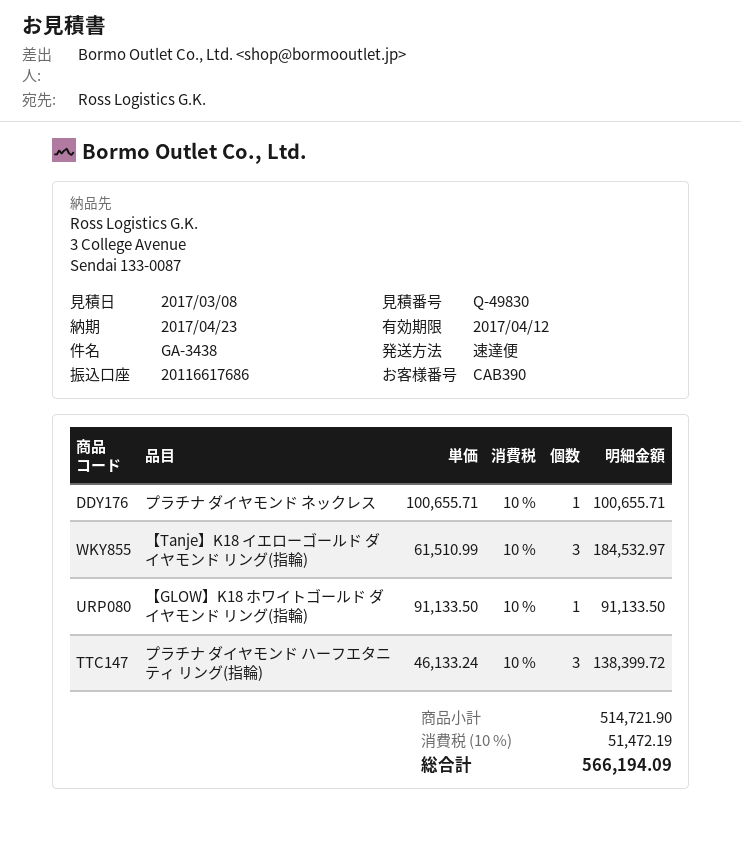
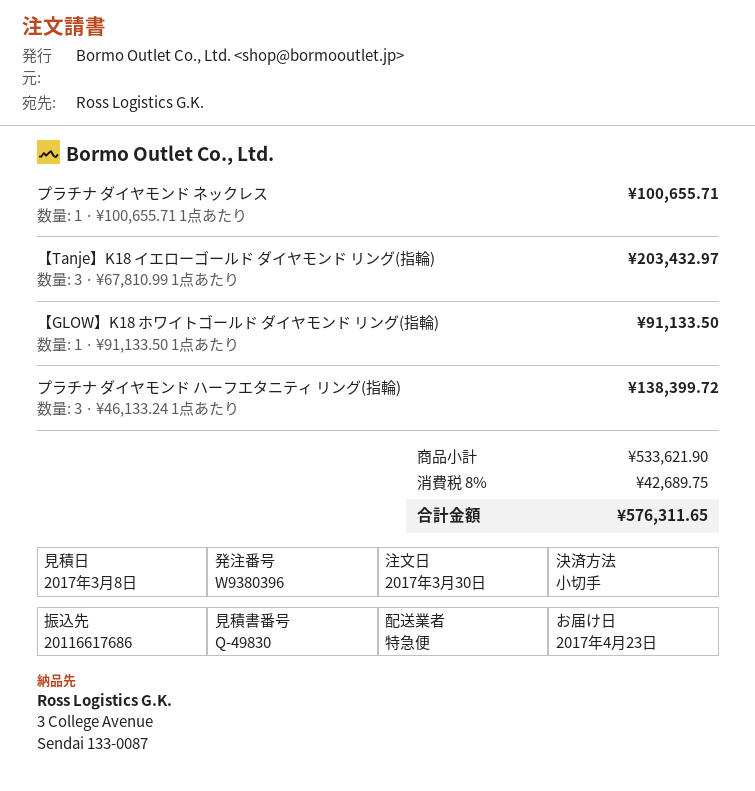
【Tanje】K18 イエローゴールド ダイヤモンド リング(指輪): 3 x 61510.99 = 184532.97 -> 3 x 67810.99 = 203432.97
subtotal: 514721.90 -> 533621.90
tax: 10% = 51472.19 -> 8% = 42689.75
total: 566194.09 -> 576311.65

